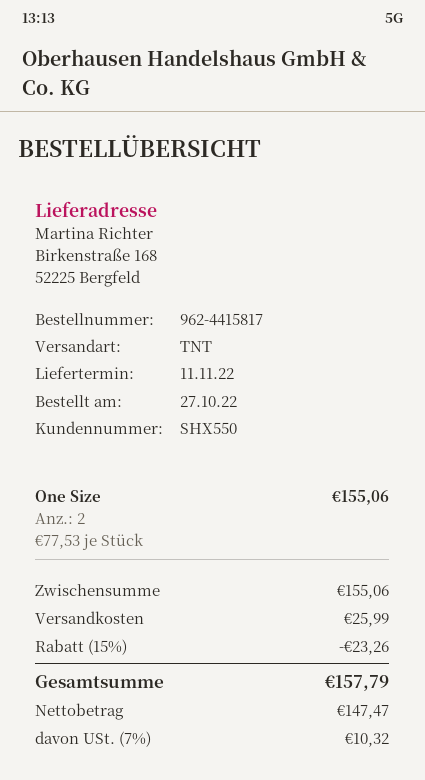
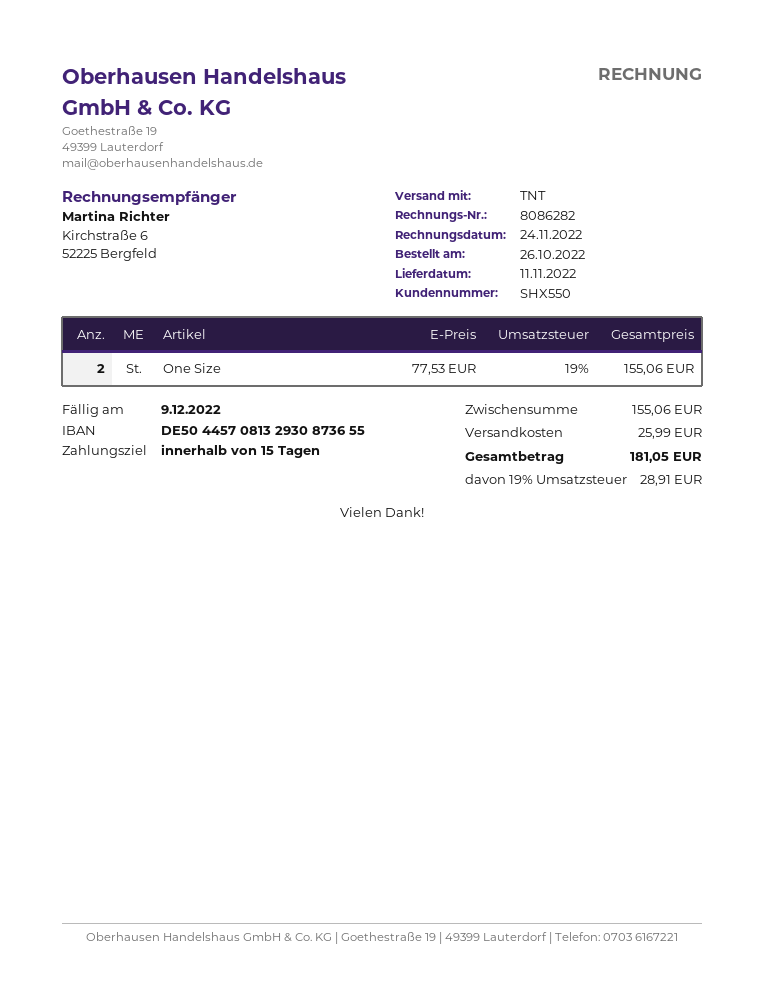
order date: 2022-10-27 -> 2022-10-26
discount: 15% = 23.26 -> none
tax: 7% = 10.32 -> 19% = 28.91
total: 157.79 -> 181.05

